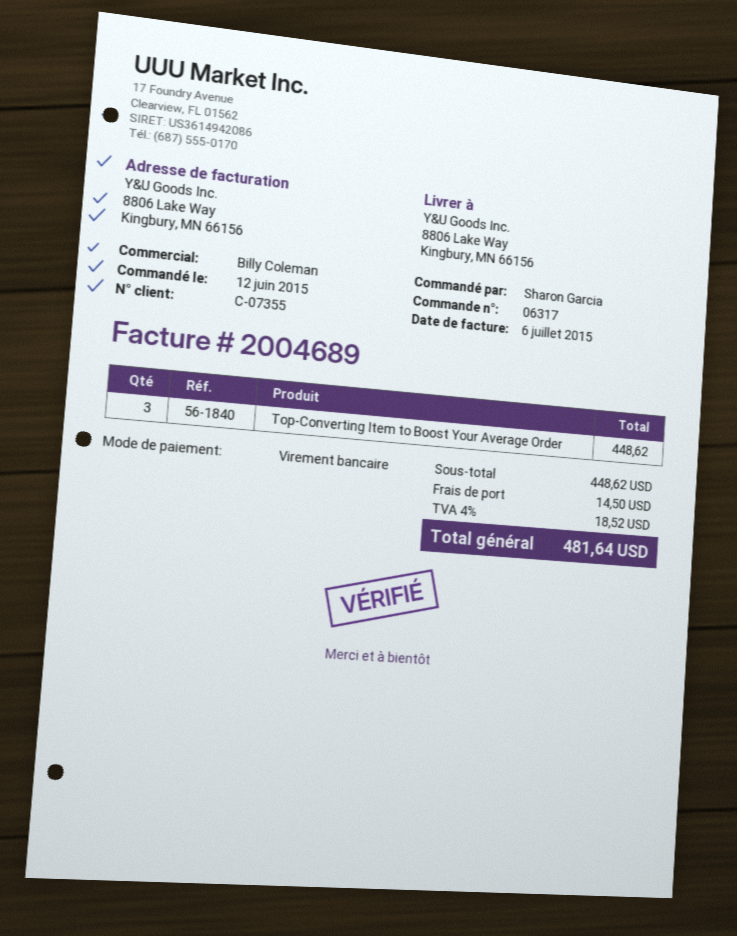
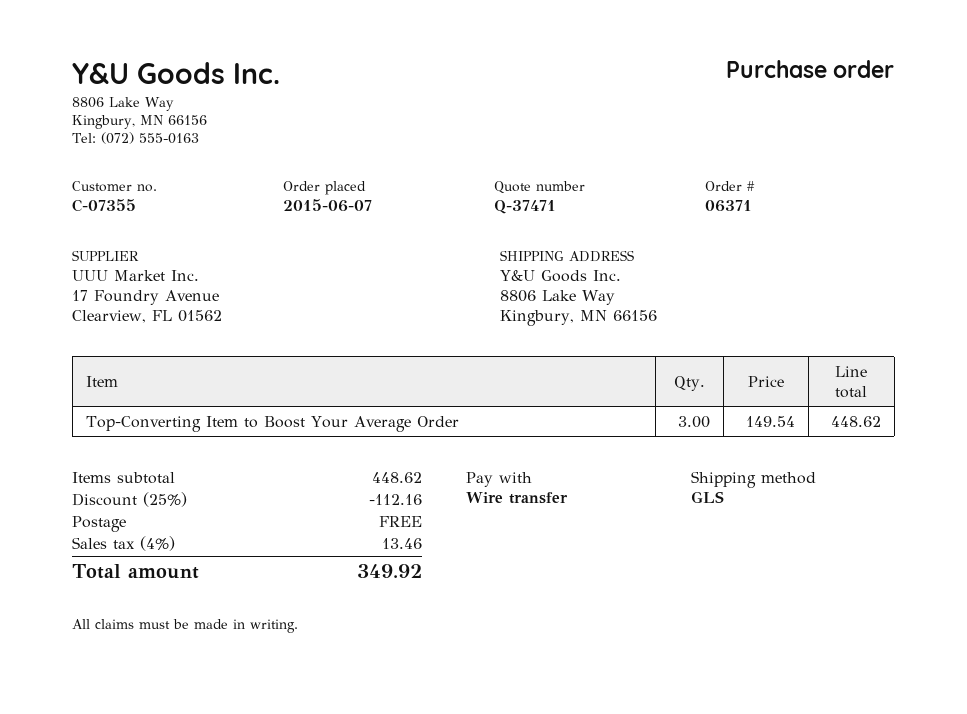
order number: 06317 -> 06371
order date: 2015-06-12 -> 2015-06-07
discount: none -> 25% = 112.16
shipping: 14.50 -> 0.00
tax: 4% = 18.52 -> 4% = 13.46
total: 481.64 -> 349.92

